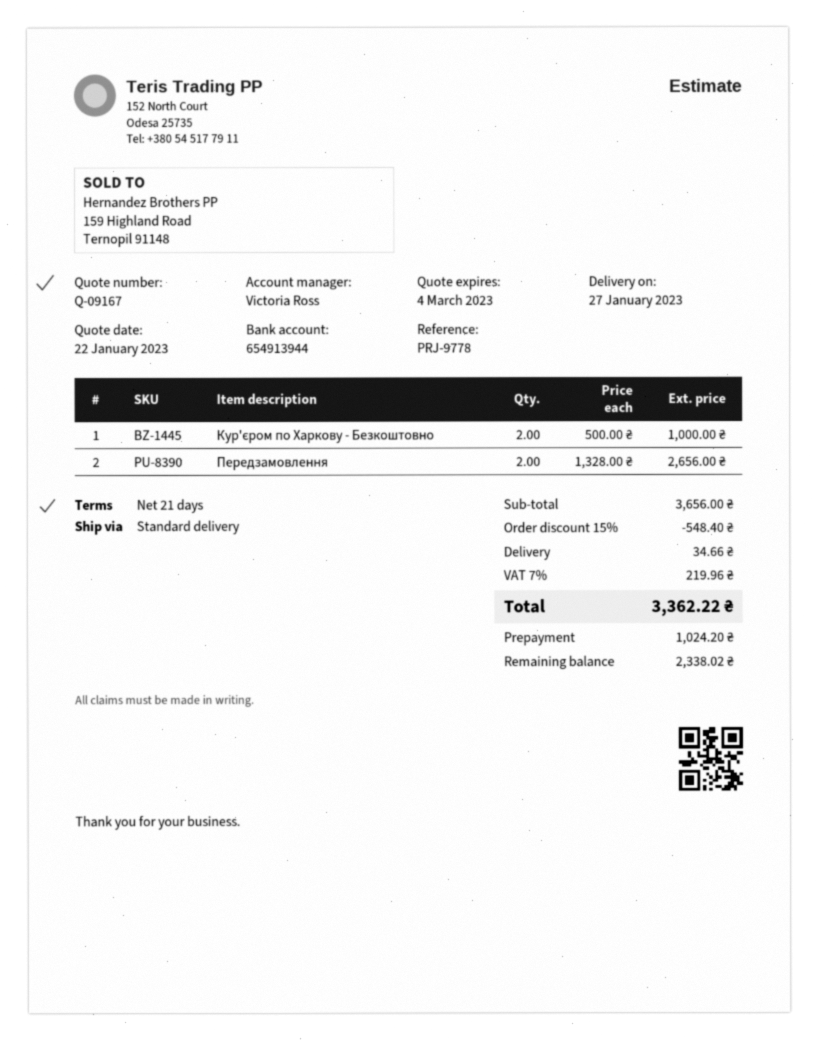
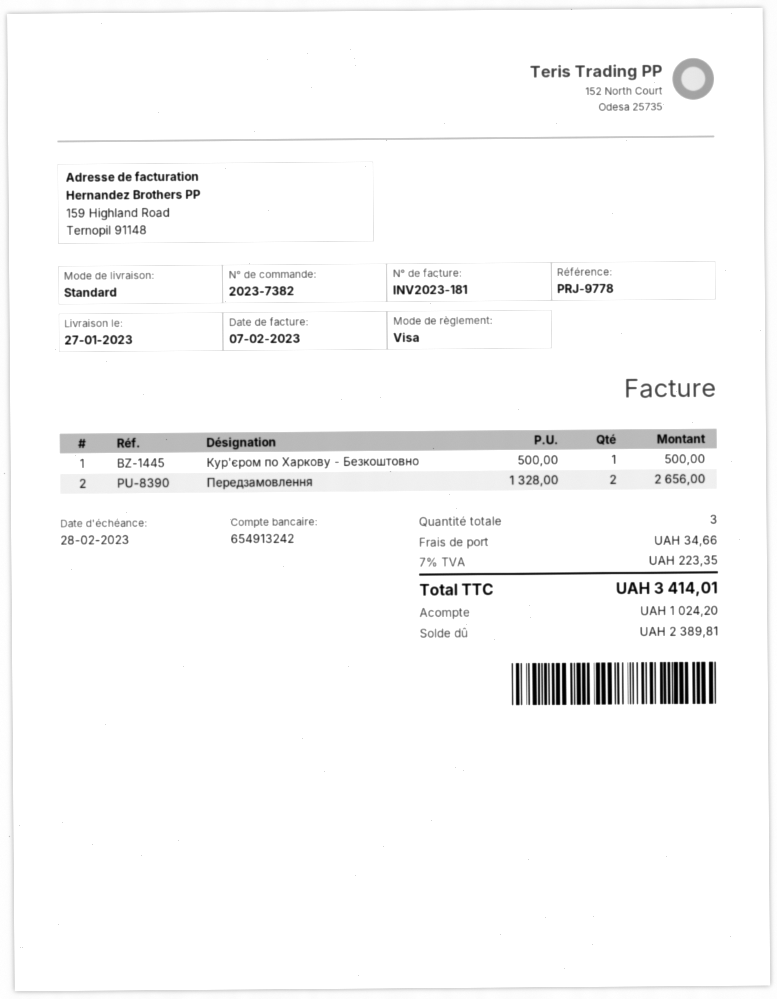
bank account: 654913944 -> 654913242
Кур'єром по Харкову - Безкоштовно: 2 x 500.00 = 1000.00 -> 1 x 500.00 = 500.00
discount: 15% = 548.40 -> none
tax: 7% = 219.96 -> 7% = 223.35
total: 3362.22 -> 3414.01
balance: 2338.02 -> 2389.81

